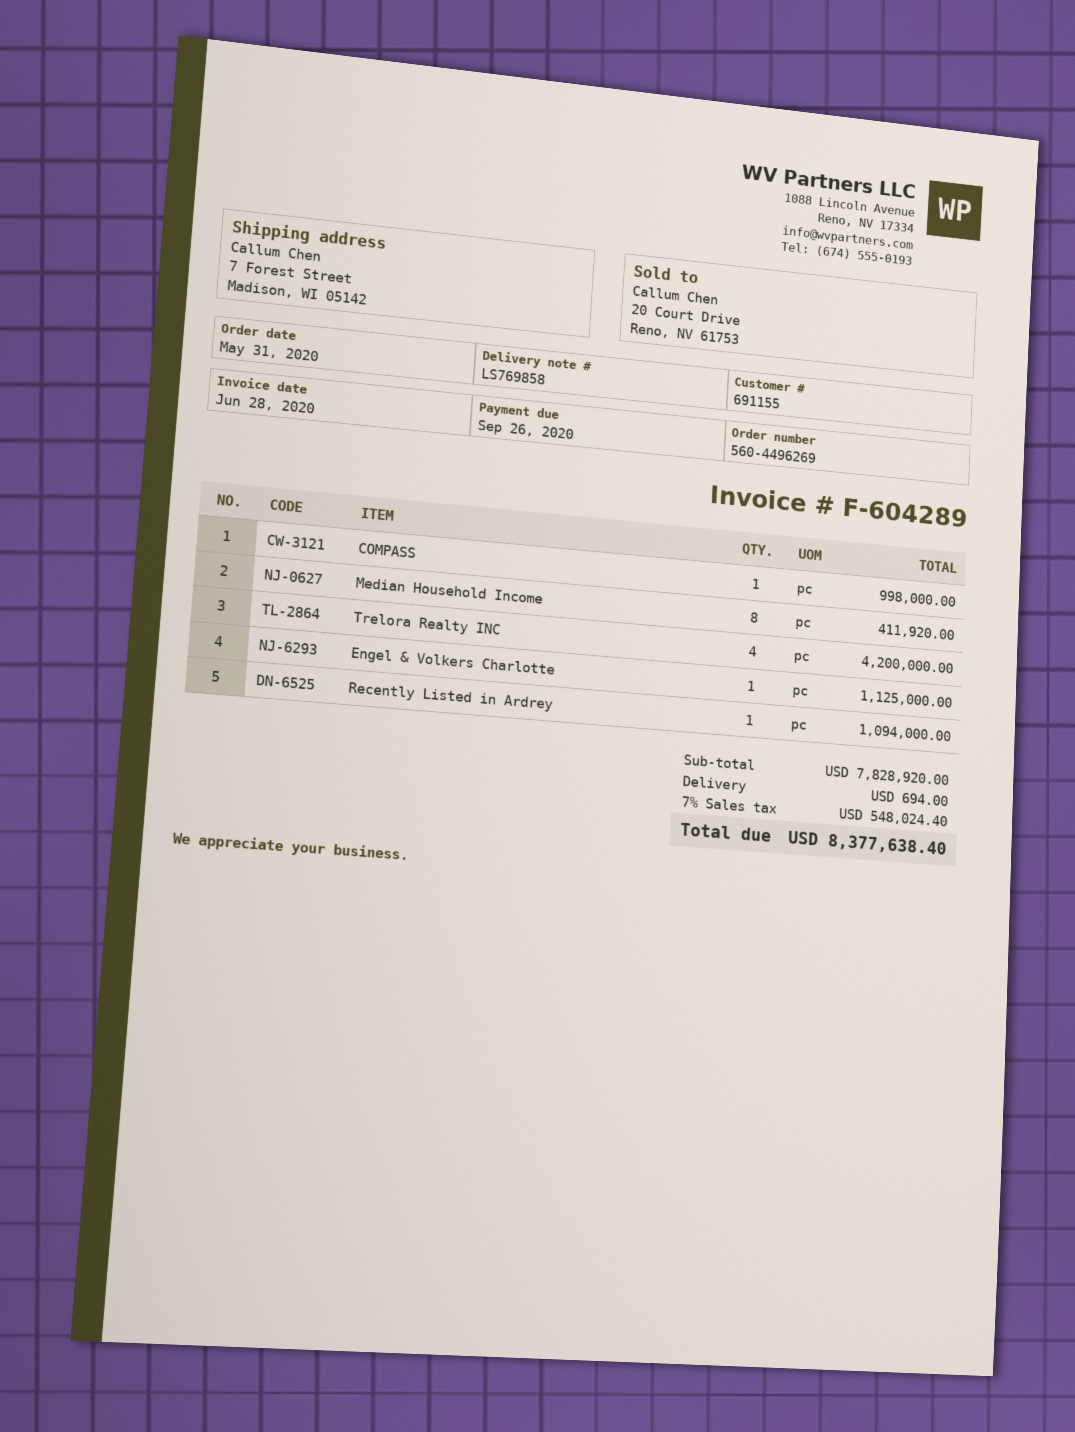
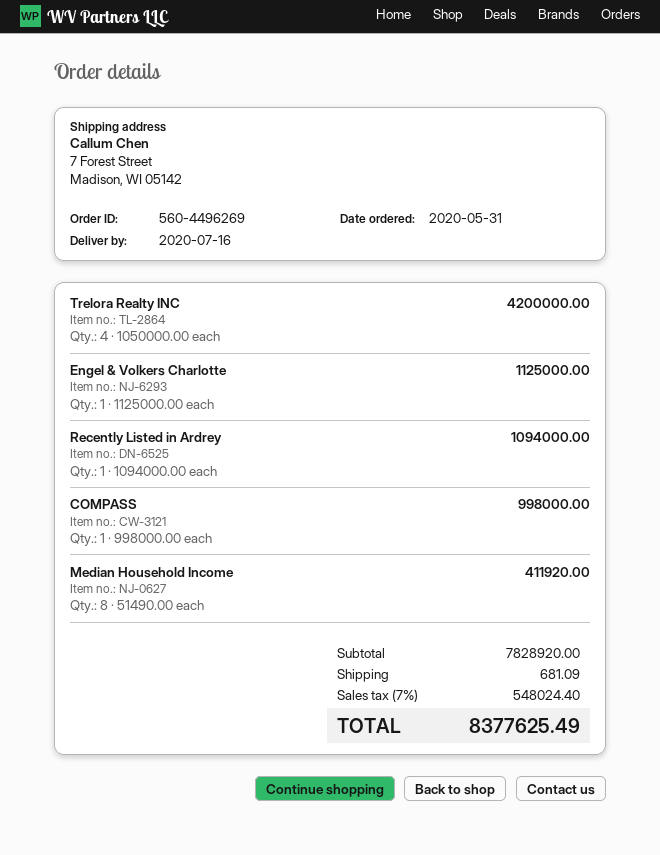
shipping: 694.00 -> 681.09
total: 8377638.40 -> 8377625.49

